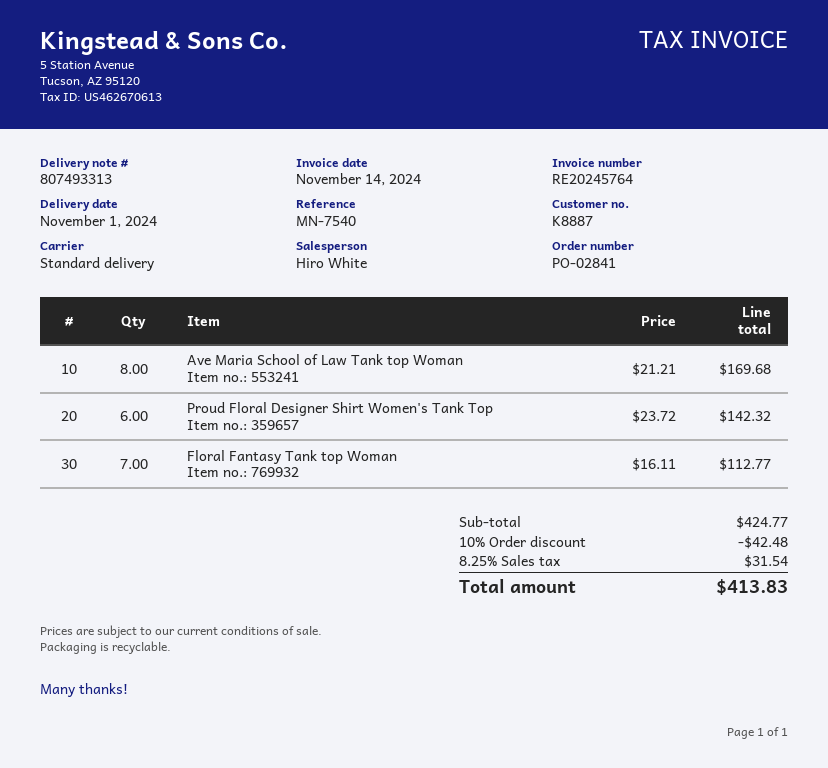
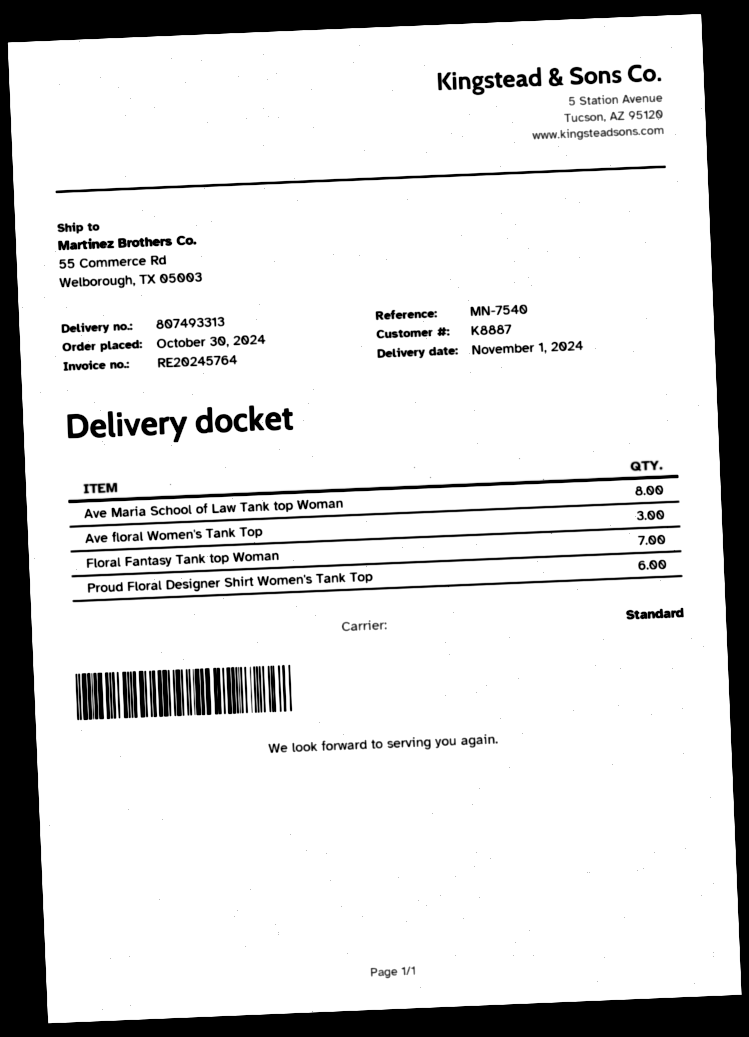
Ave floral Women's Tank Top: none -> 3

